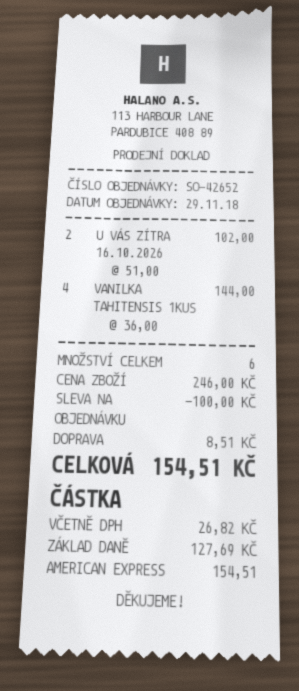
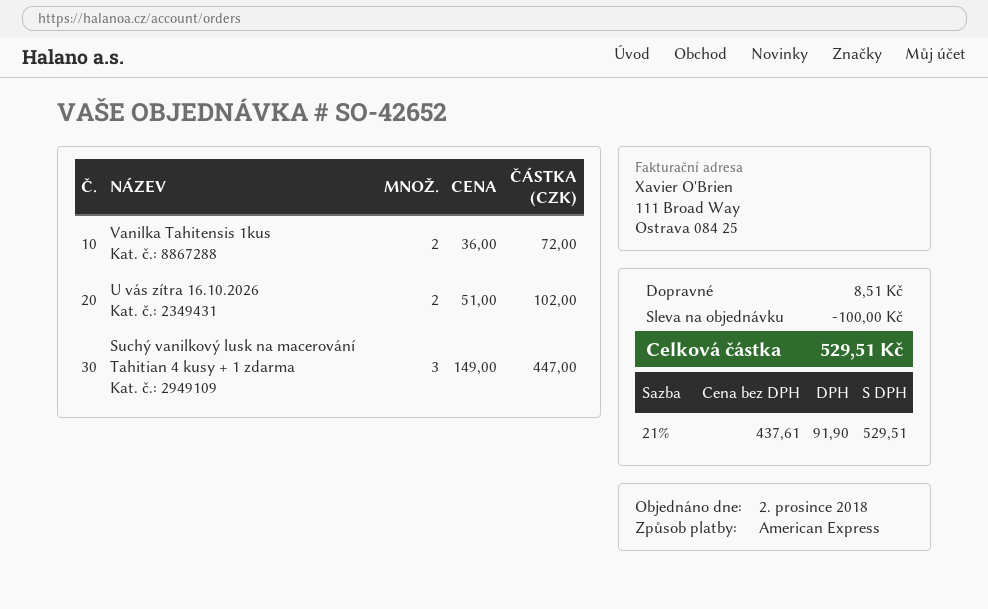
order date: 2018-11-29 -> 2018-12-02
VANILKA TAHITENSIS 1KUS: 4 x 36.00 = 144.00 -> 2 x 36.00 = 72.00
Suchý vanilkový lusk na macerování Tahitian 4 kusy + 1 zdarma: none -> 3 x 149.00 = 447.00
net: 127.69 -> 437.61
tax: 26.82 -> 91.90
total: 154.51 -> 529.51

